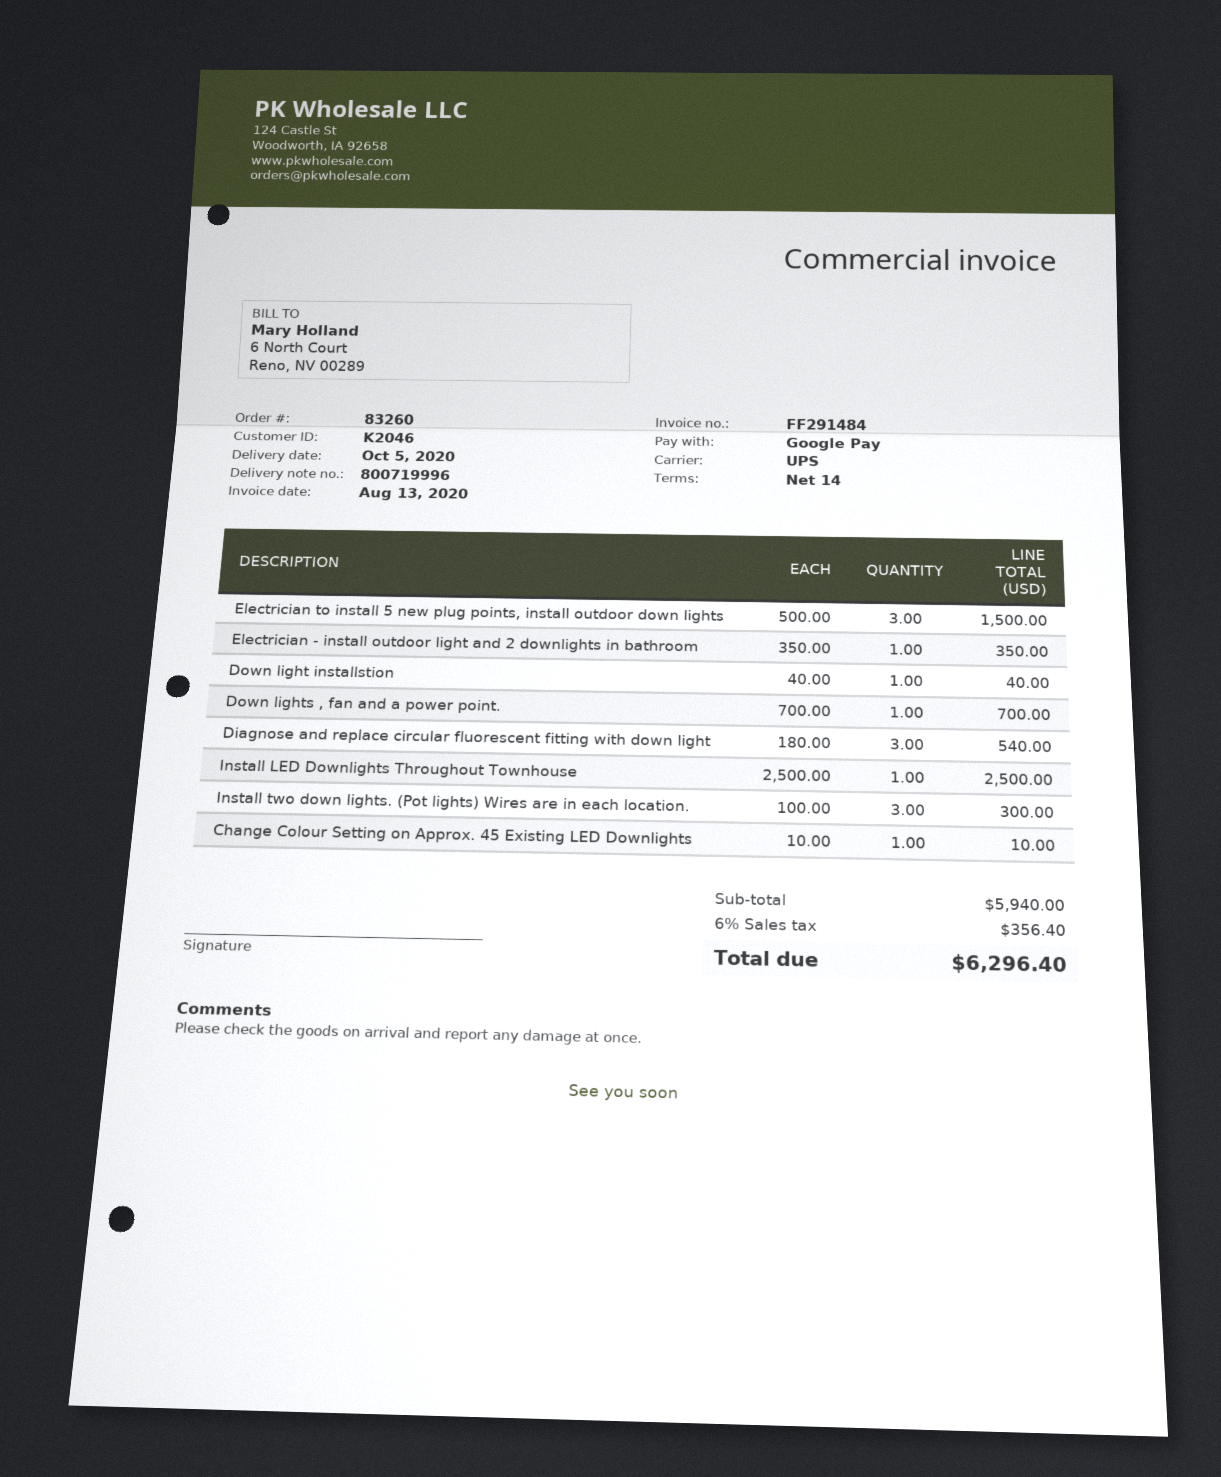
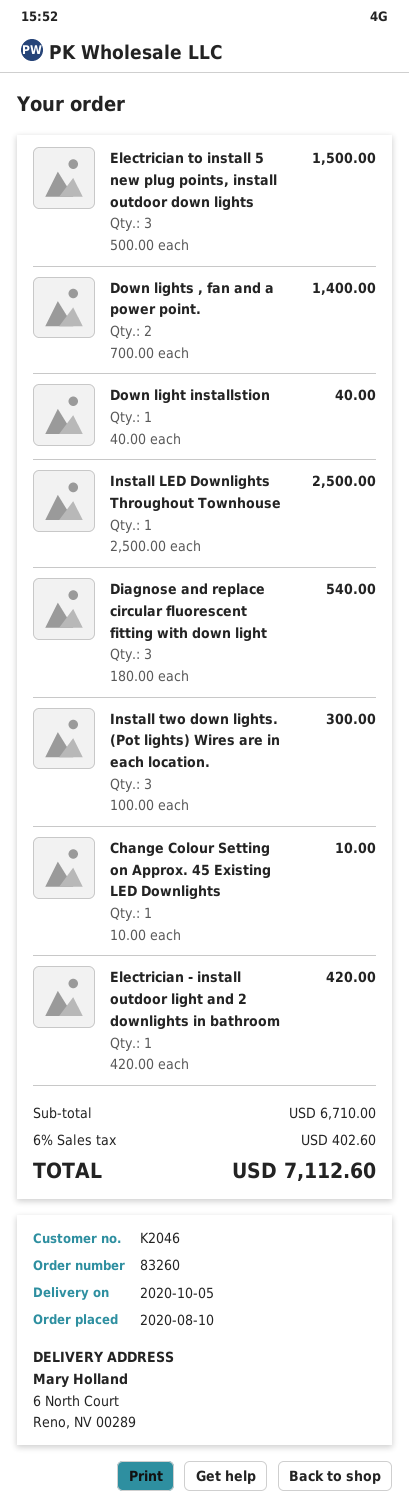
Electrician - install outdoor light and 2 downlights in bathroom: 1 x 350.00 = 350.00 -> 1 x 420.00 = 420.00
Down lights , fan and a power point.: 1 x 700.00 = 700.00 -> 2 x 700.00 = 1400.00
subtotal: 5940.00 -> 6710.00
tax: 6% = 356.40 -> 6% = 402.60
total: 6296.40 -> 7112.60

